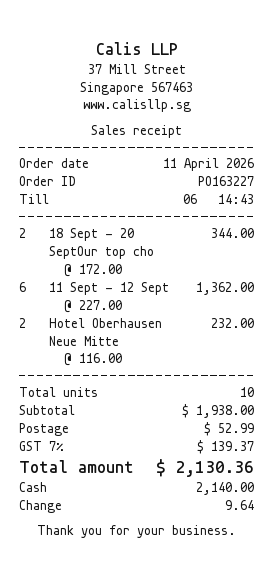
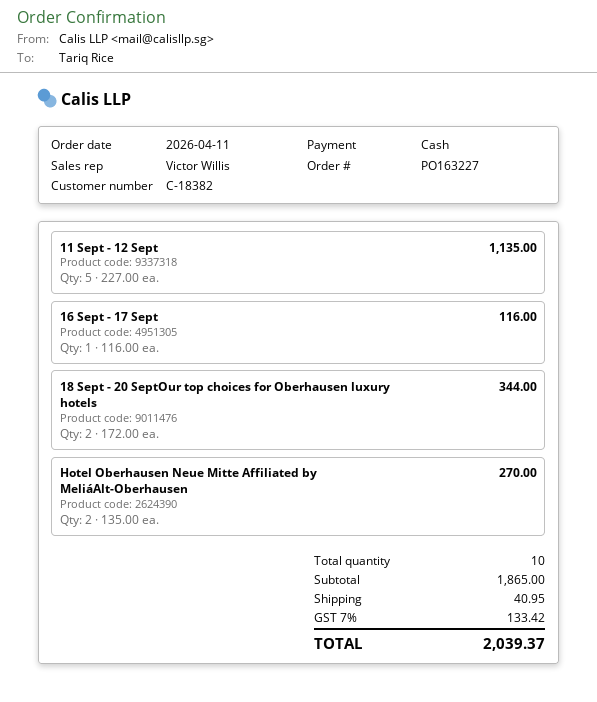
11 Sept - 12 Sept: 6 x 227.00 = 1362.00 -> 5 x 227.00 = 1135.00
Hotel Oberhausen Neue Mitte: 2 x 116.00 = 232.00 -> 2 x 135.00 = 270.00
16 Sept - 17 Sept: none -> 1 x 116.00 = 116.00
subtotal: 1938.00 -> 1865.00
shipping: 52.99 -> 40.95
tax: 7% = 139.37 -> 7% = 133.42
total: 2130.36 -> 2039.37

